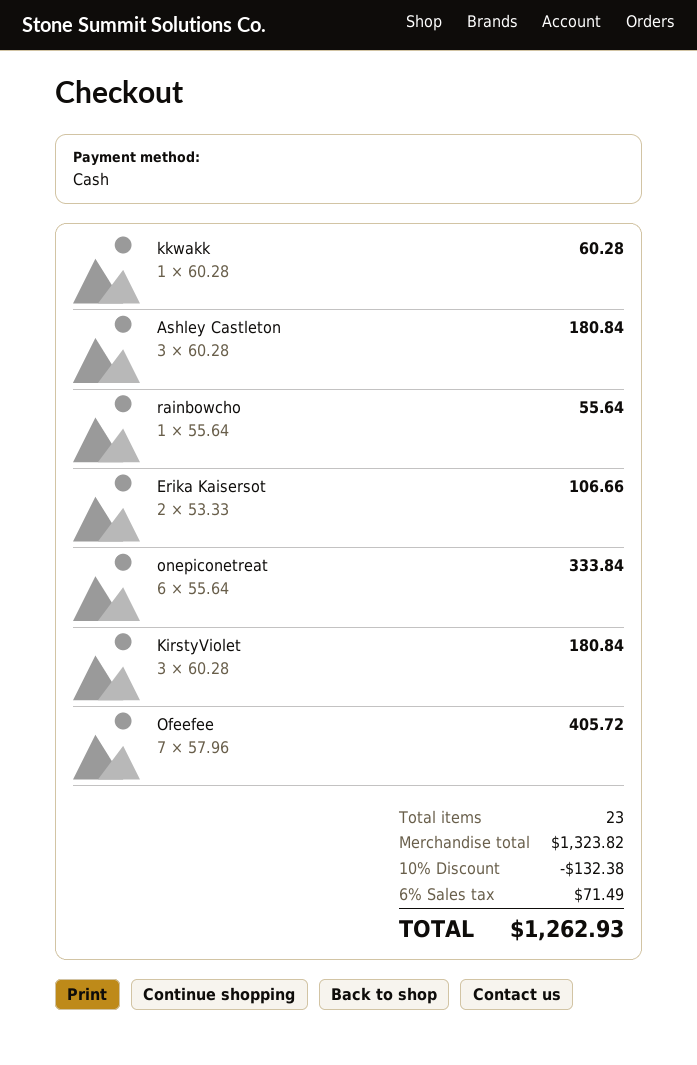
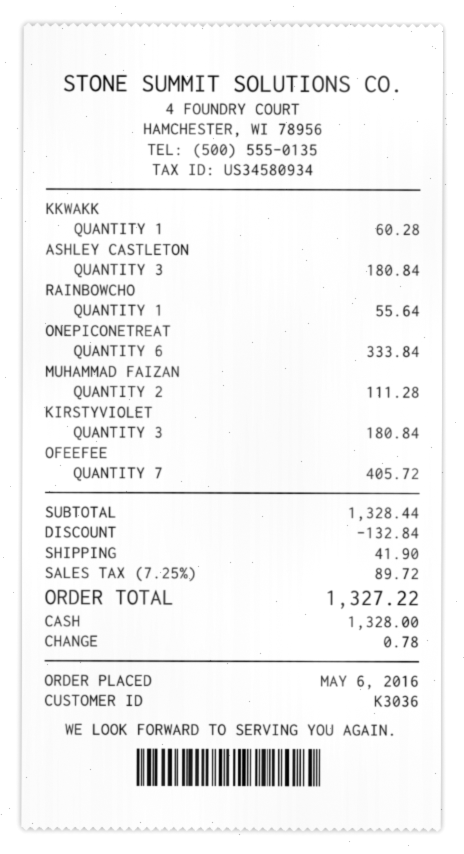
Erika Kaisersot: 2 for 106.66 -> none
MUHAMMAD FAIZAN: none -> 2 for 111.28
subtotal: 1323.82 -> 1328.44
discount: 132.38 -> 132.84
shipping: none -> 41.90
tax: 6% = 71.49 -> 7.25% = 89.72
total: 1262.93 -> 1327.22

